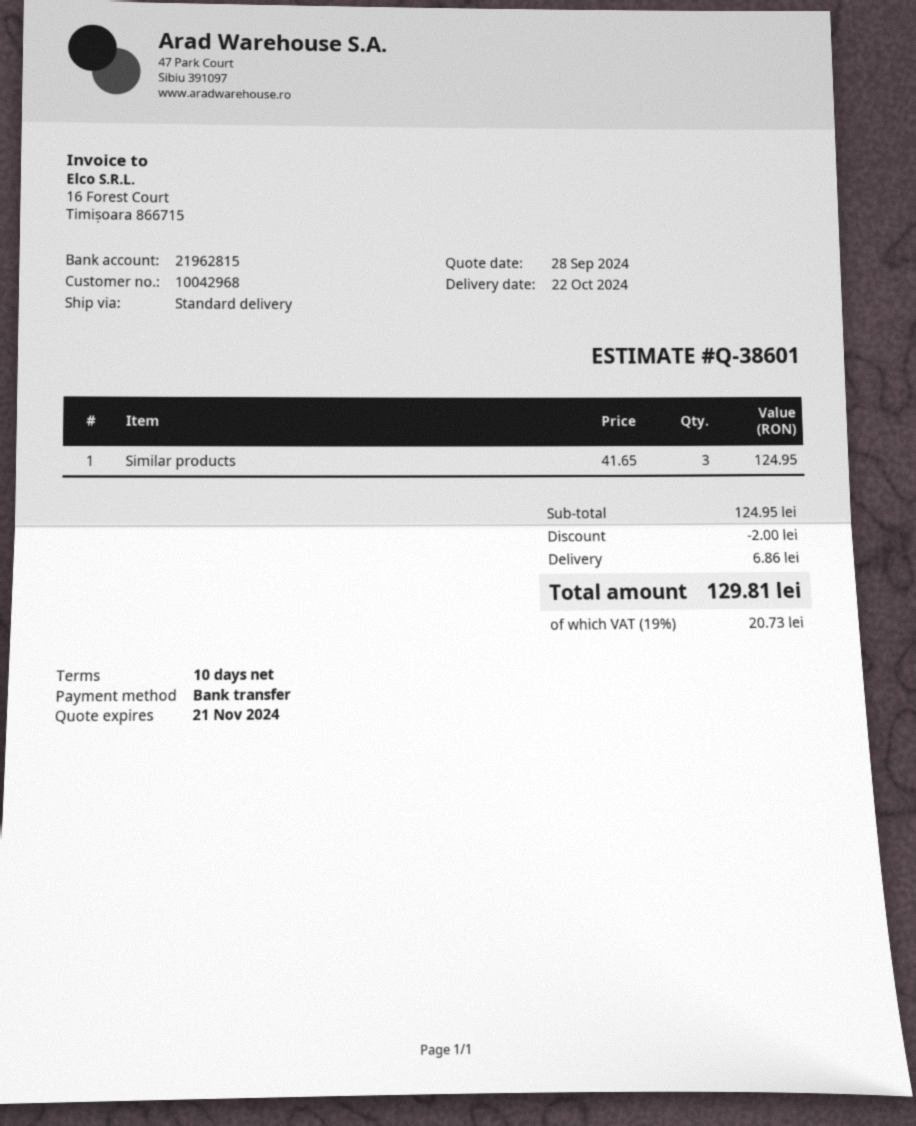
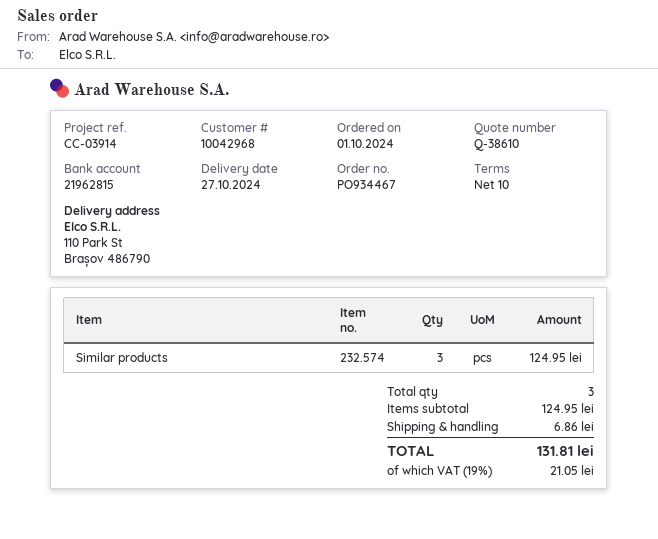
quote number: Q-38601 -> Q-38610
delivery date: 2024-10-22 -> 2024-10-27
discount: 2.00 -> none
tax: 19% = 20.73 -> 19% = 21.05
total: 129.81 -> 131.81

